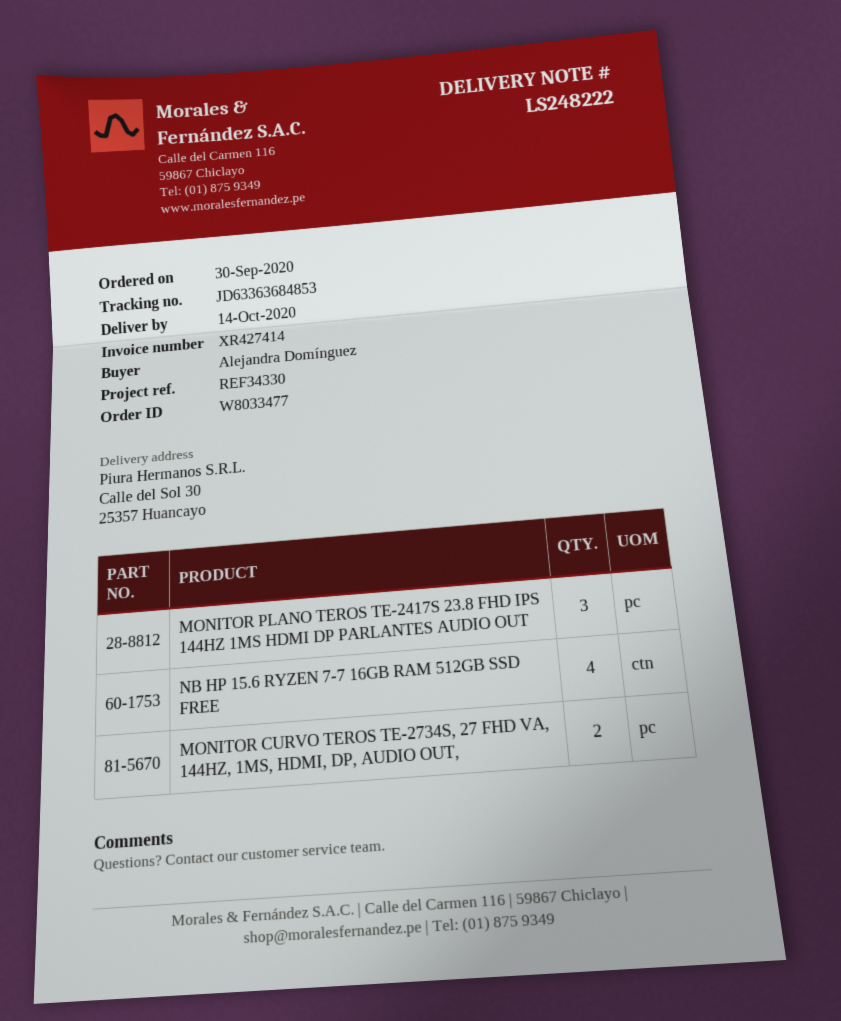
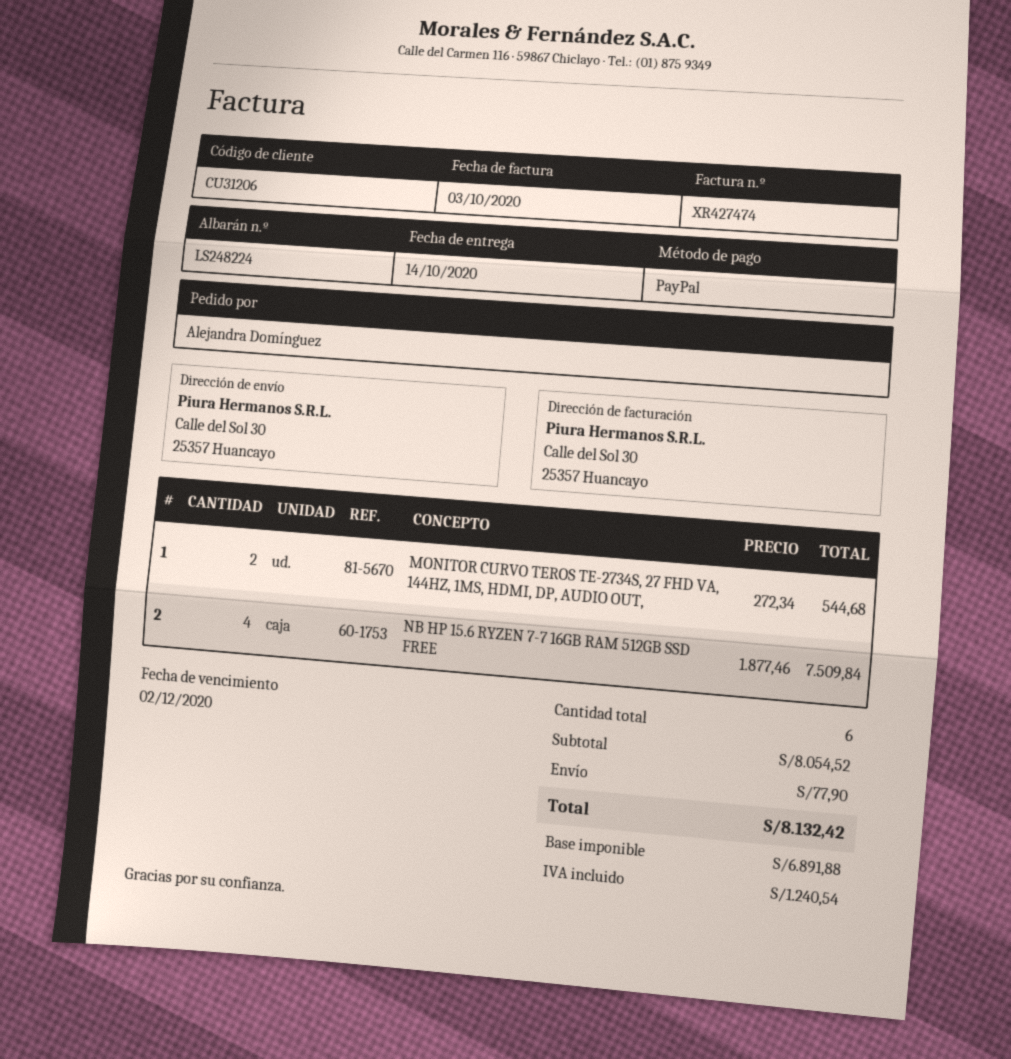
delivery note number: LS248222 -> LS248224
invoice number: XR427414 -> XR427474
MONITOR PLANO TEROS TE-2417S 23.8 FHD IPS 144HZ 1MS HDMI DP PARLANTES AUDIO OUT: 3 -> none

